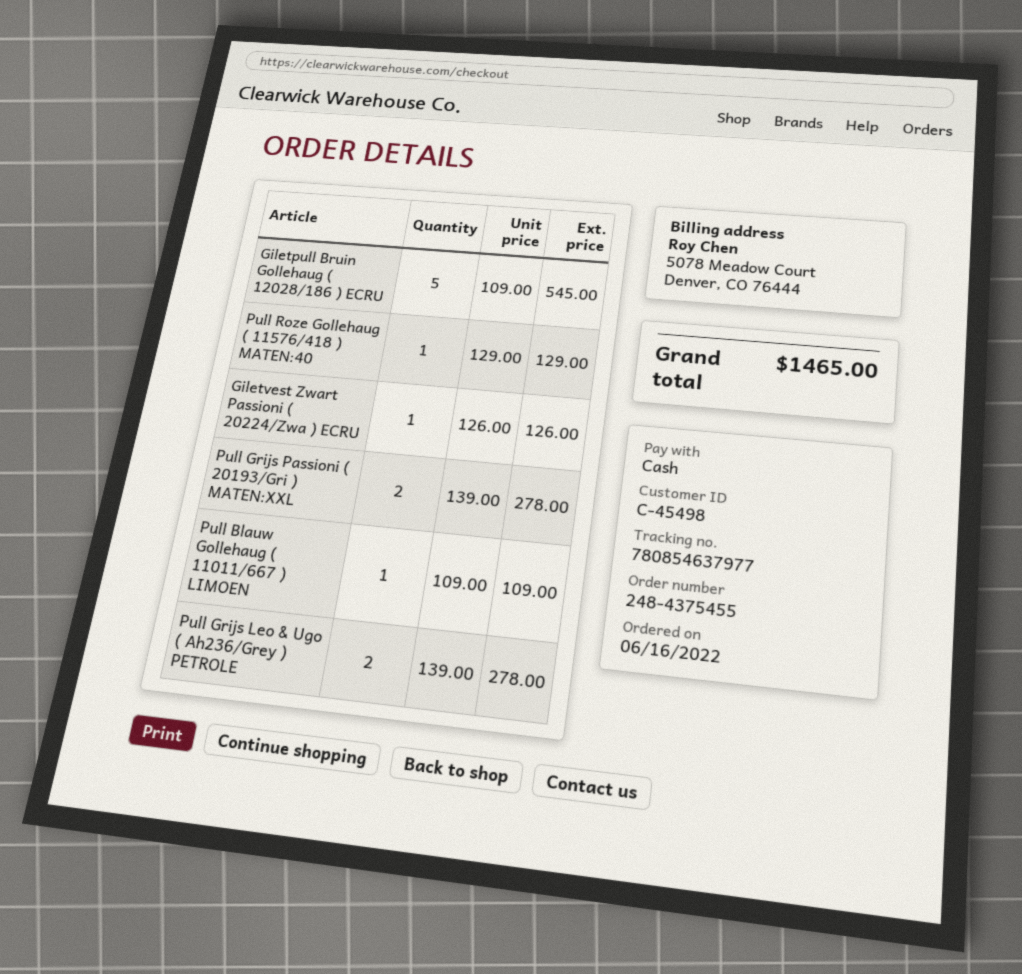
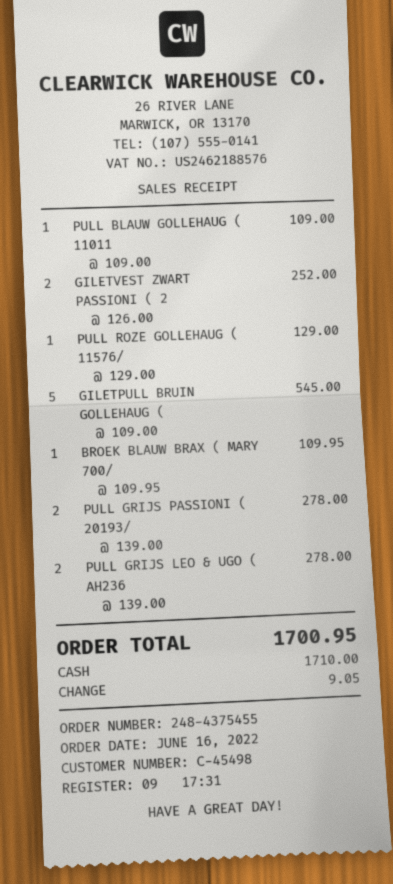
Giletvest Zwart Passioni ( 20224/Zwa ) ECRU: 1 x 126.00 = 126.00 -> 2 x 126.00 = 252.00
BROEK BLAUW BRAX ( MARY 700/: none -> 1 x 109.95 = 109.95
total: 1465.00 -> 1700.95

